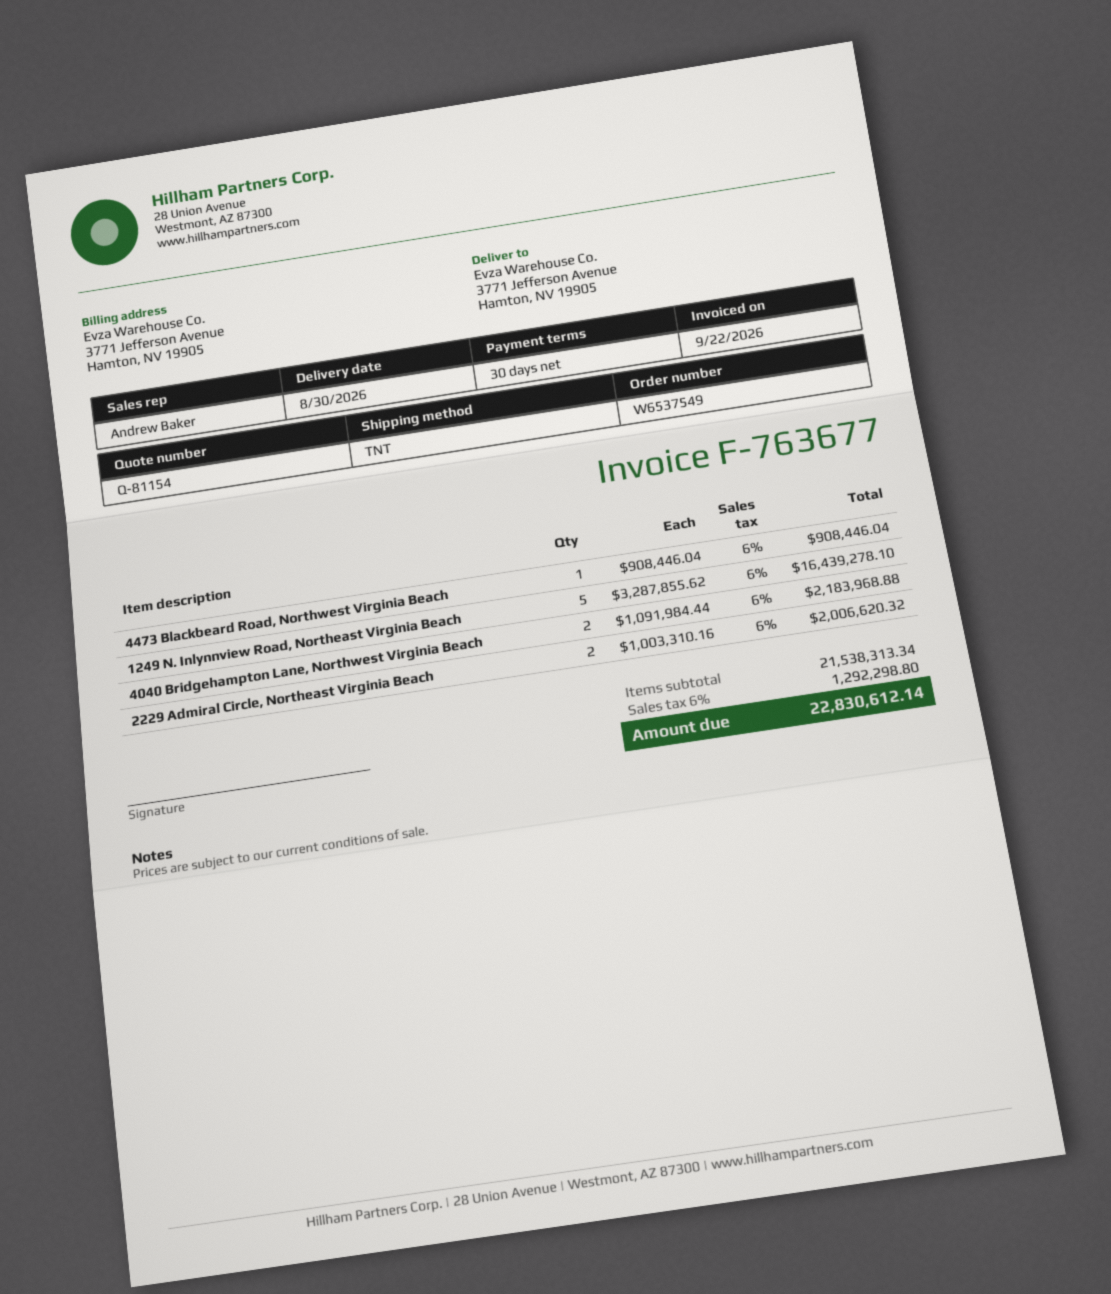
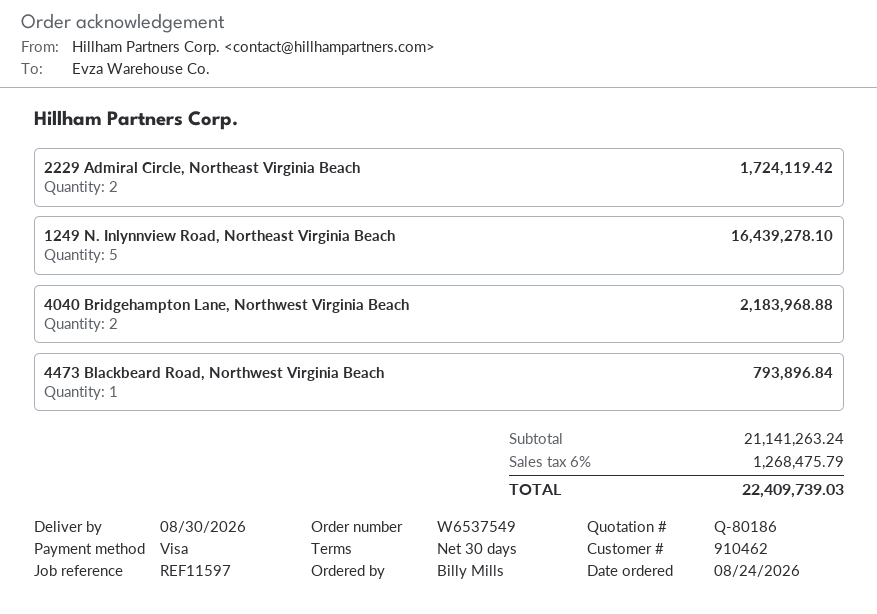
quote number: Q-81154 -> Q-80186
4473 Blackbeard Road, Northwest Virginia Beach: 1 for 908446.04 -> 1 for 793896.84
2229 Admiral Circle, Northeast Virginia Beach: 2 for 2006620.32 -> 2 for 1724119.42
subtotal: 21538313.34 -> 21141263.24
tax: 6% = 1292298.80 -> 6% = 1268475.79
total: 22830612.14 -> 22409739.03

